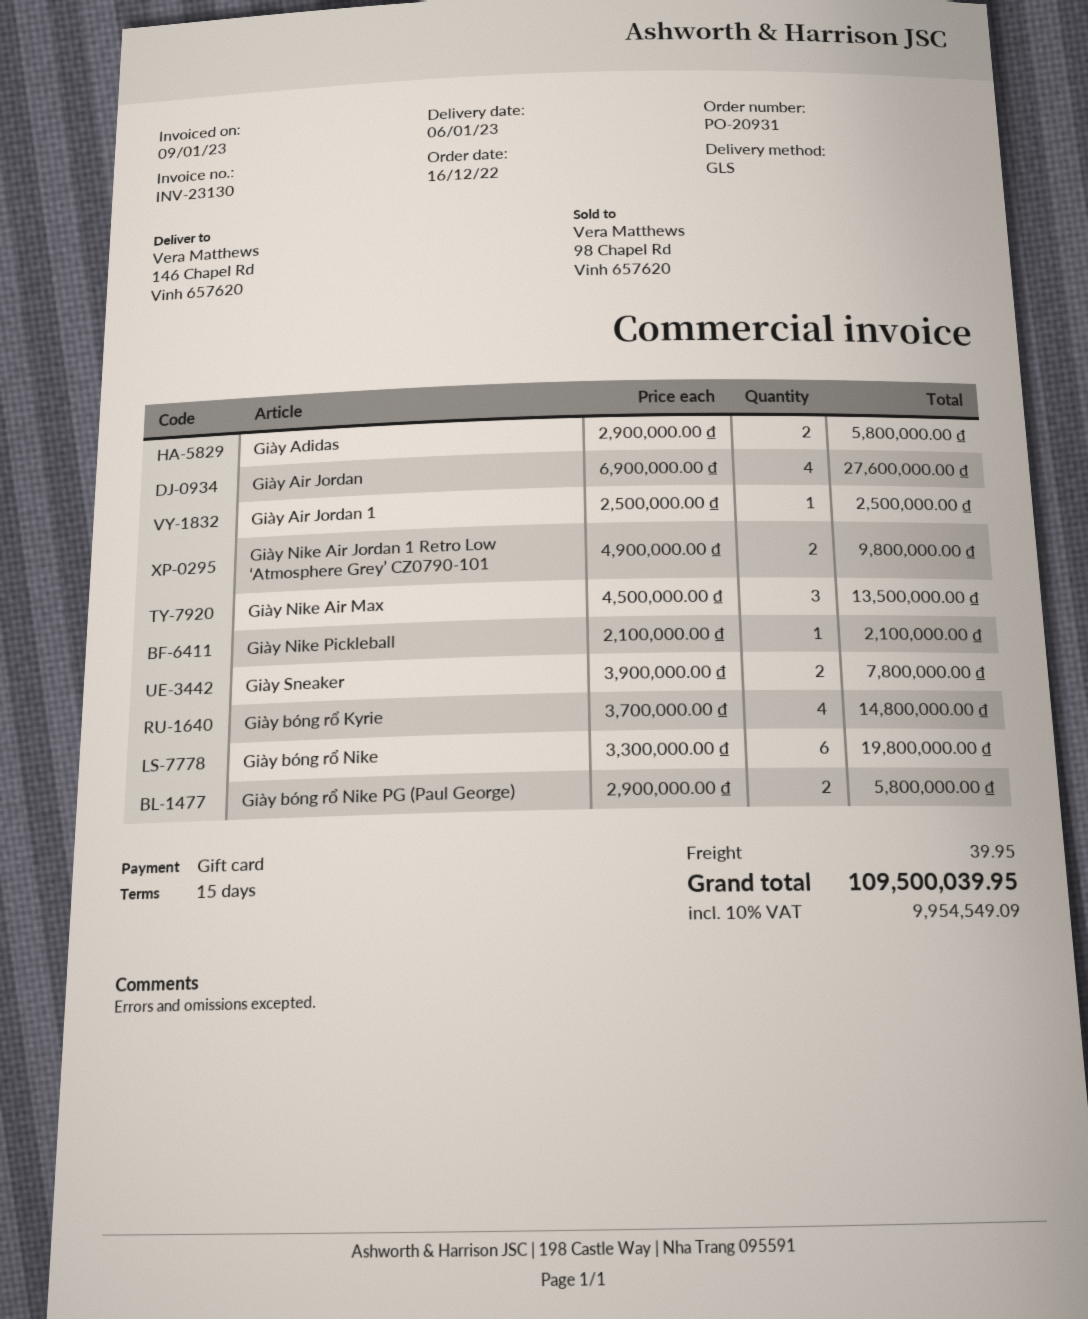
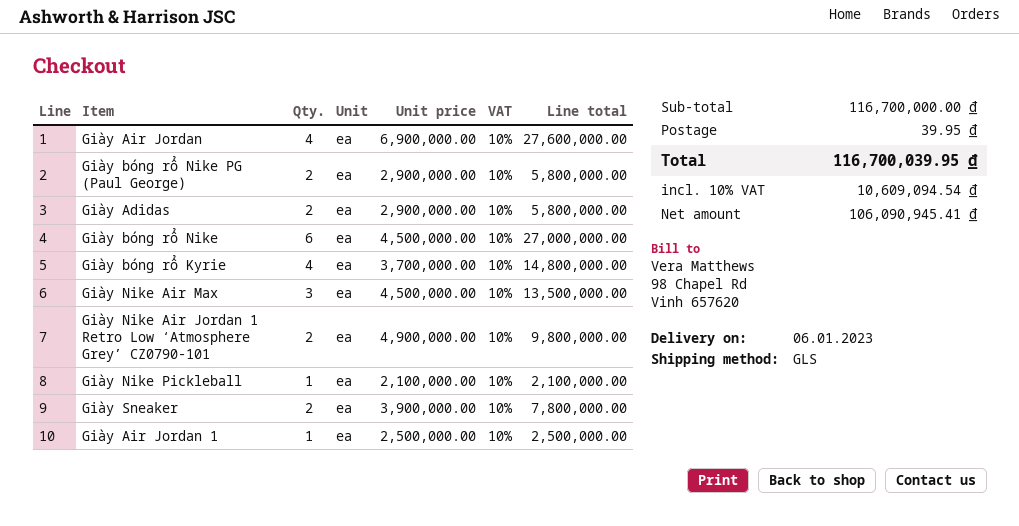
Giày bóng rổ Nike: 6 x 3300000.00 = 19800000.00 -> 6 x 4500000.00 = 27000000.00
tax: 10% = 9954549.09 -> 10% = 10609094.54
total: 109500039.95 -> 116700039.95

